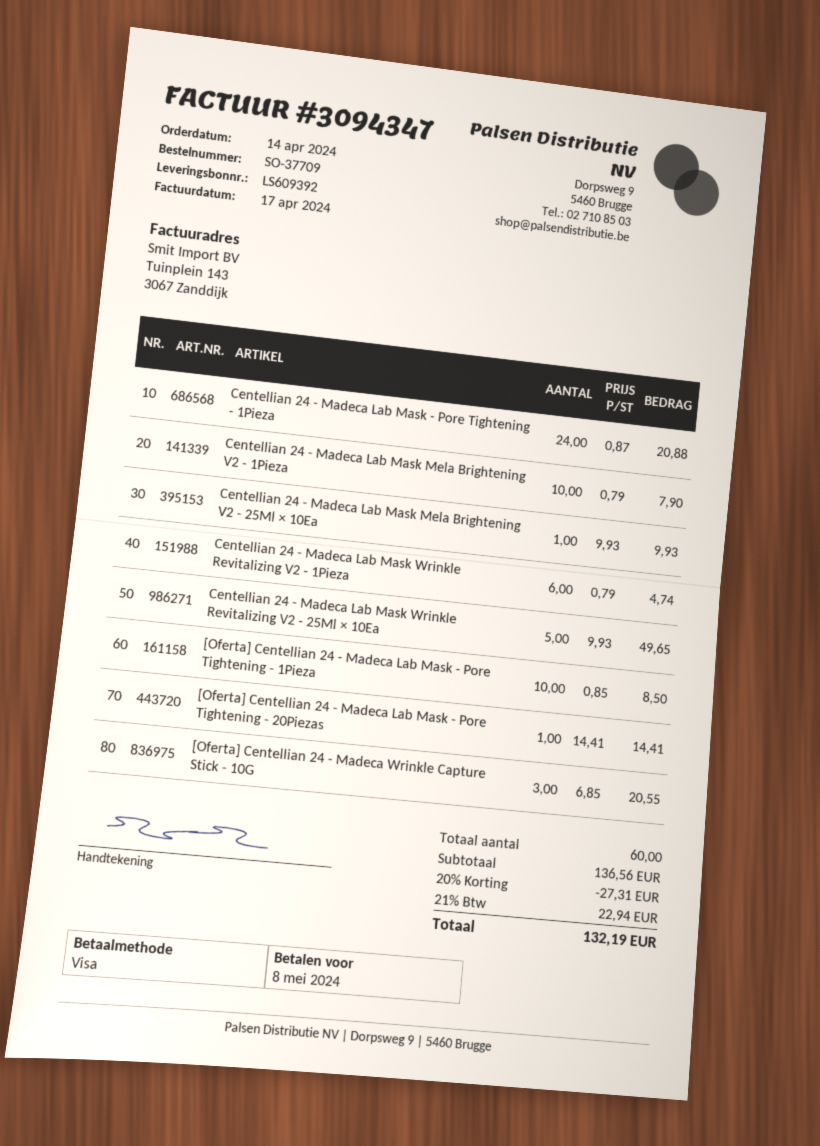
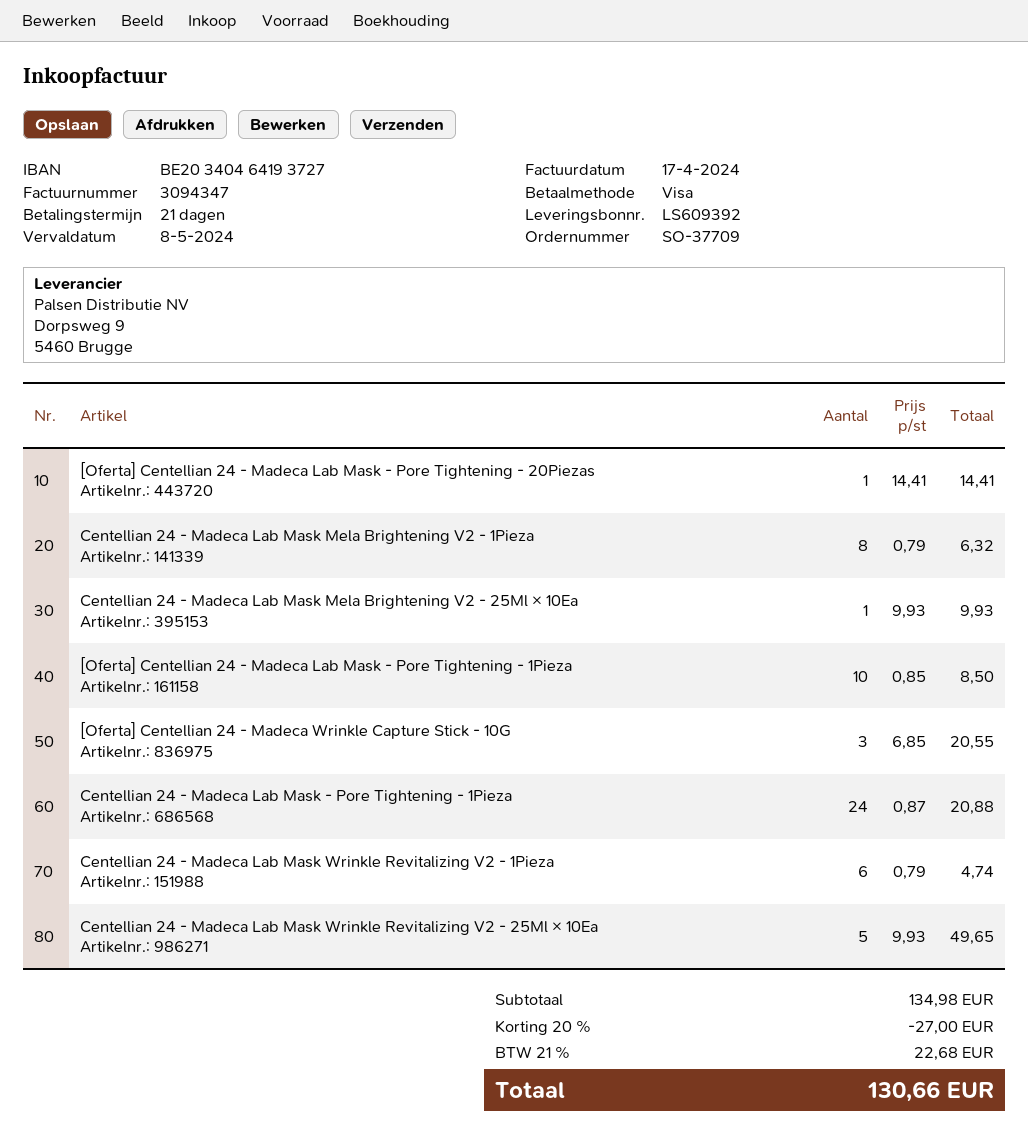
Centellian 24 - Madeca Lab Mask Mela Brightening V2 - 1Pieza: 10 x 0.79 = 7.90 -> 8 x 0.79 = 6.32
subtotal: 136.56 -> 134.98
discount: 20% = 27.31 -> 20% = 27.00
tax: 21% = 22.94 -> 21% = 22.68
total: 132.19 -> 130.66

